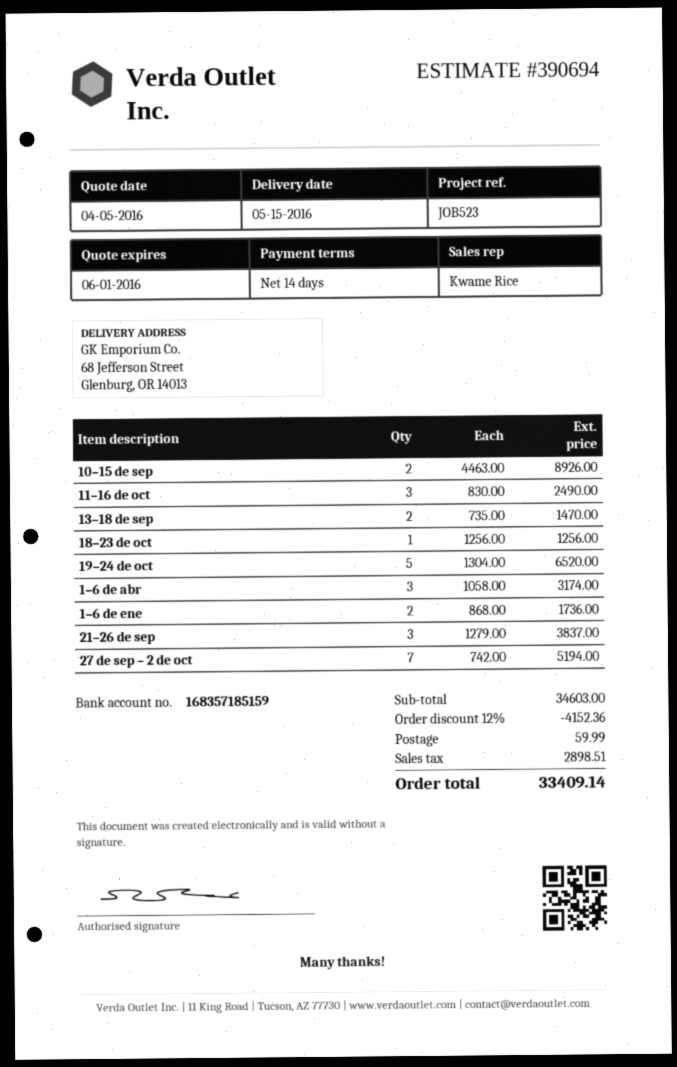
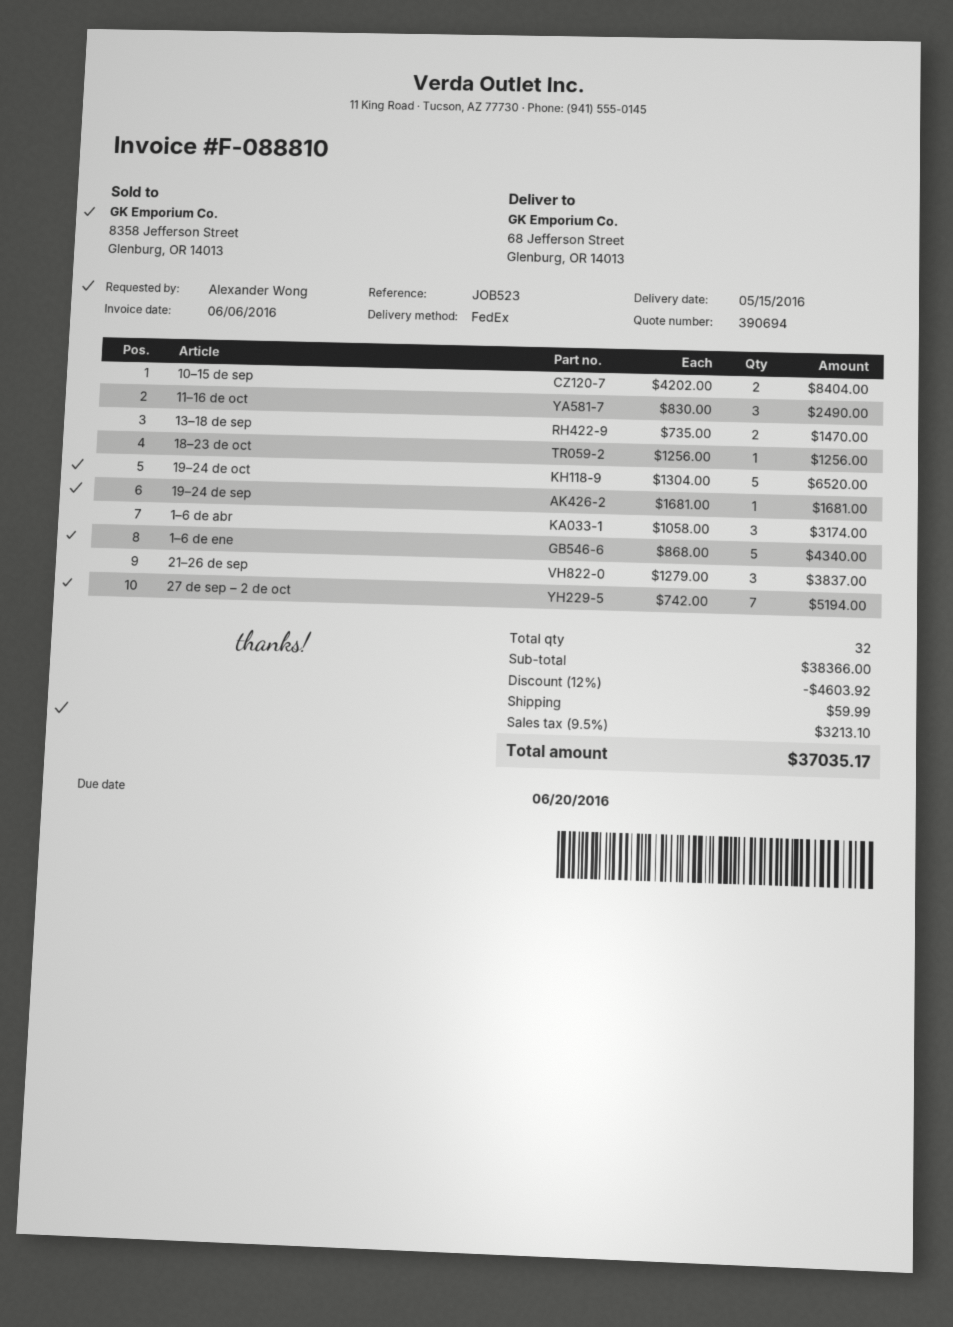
10–15 de sep: 2 x 4463.00 = 8926.00 -> 2 x 4202.00 = 8404.00
1–6 de ene: 2 x 868.00 = 1736.00 -> 5 x 868.00 = 4340.00
19–24 de sep: none -> 1 x 1681.00 = 1681.00
subtotal: 34603.00 -> 38366.00
discount: 12% = 4152.36 -> 12% = 4603.92
tax: 2898.51 -> 3213.10
total: 33409.14 -> 37035.17

